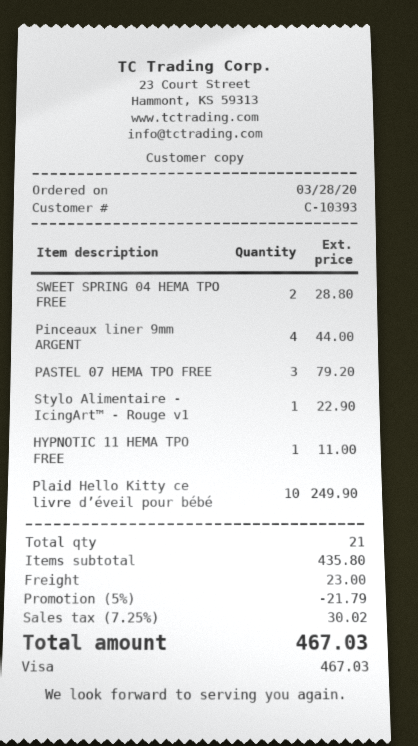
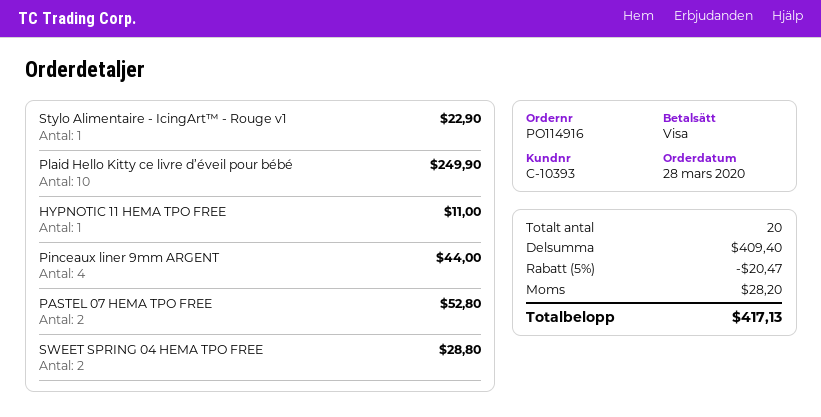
PASTEL 07 HEMA TPO FREE: 3 for 79.20 -> 2 for 52.80
total quantity: 21 -> 20
subtotal: 435.80 -> 409.40
discount: 5% = 21.79 -> 5% = 20.47
shipping: 23.00 -> none
tax: 30.02 -> 28.20
total: 467.03 -> 417.13

